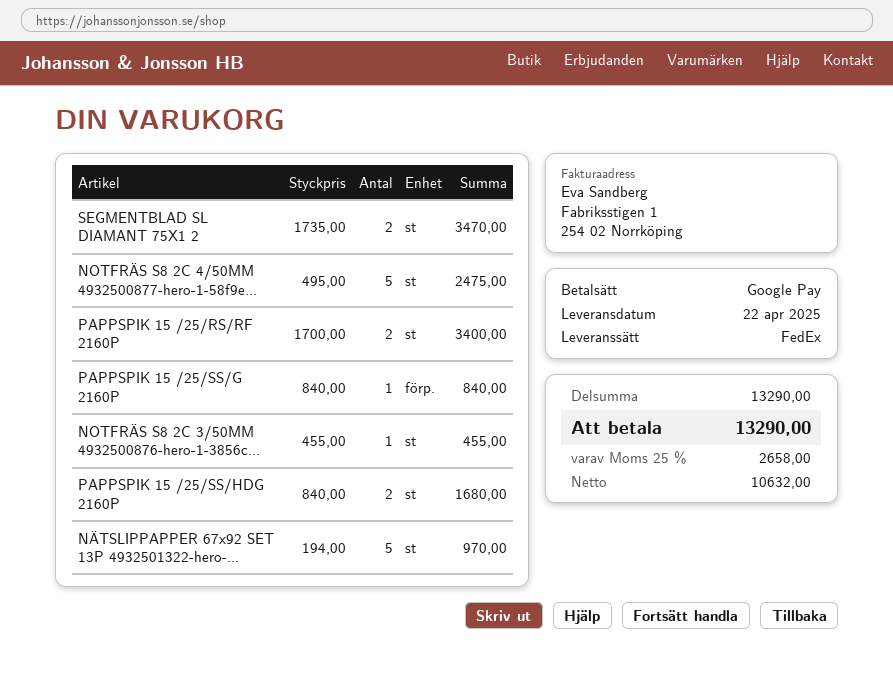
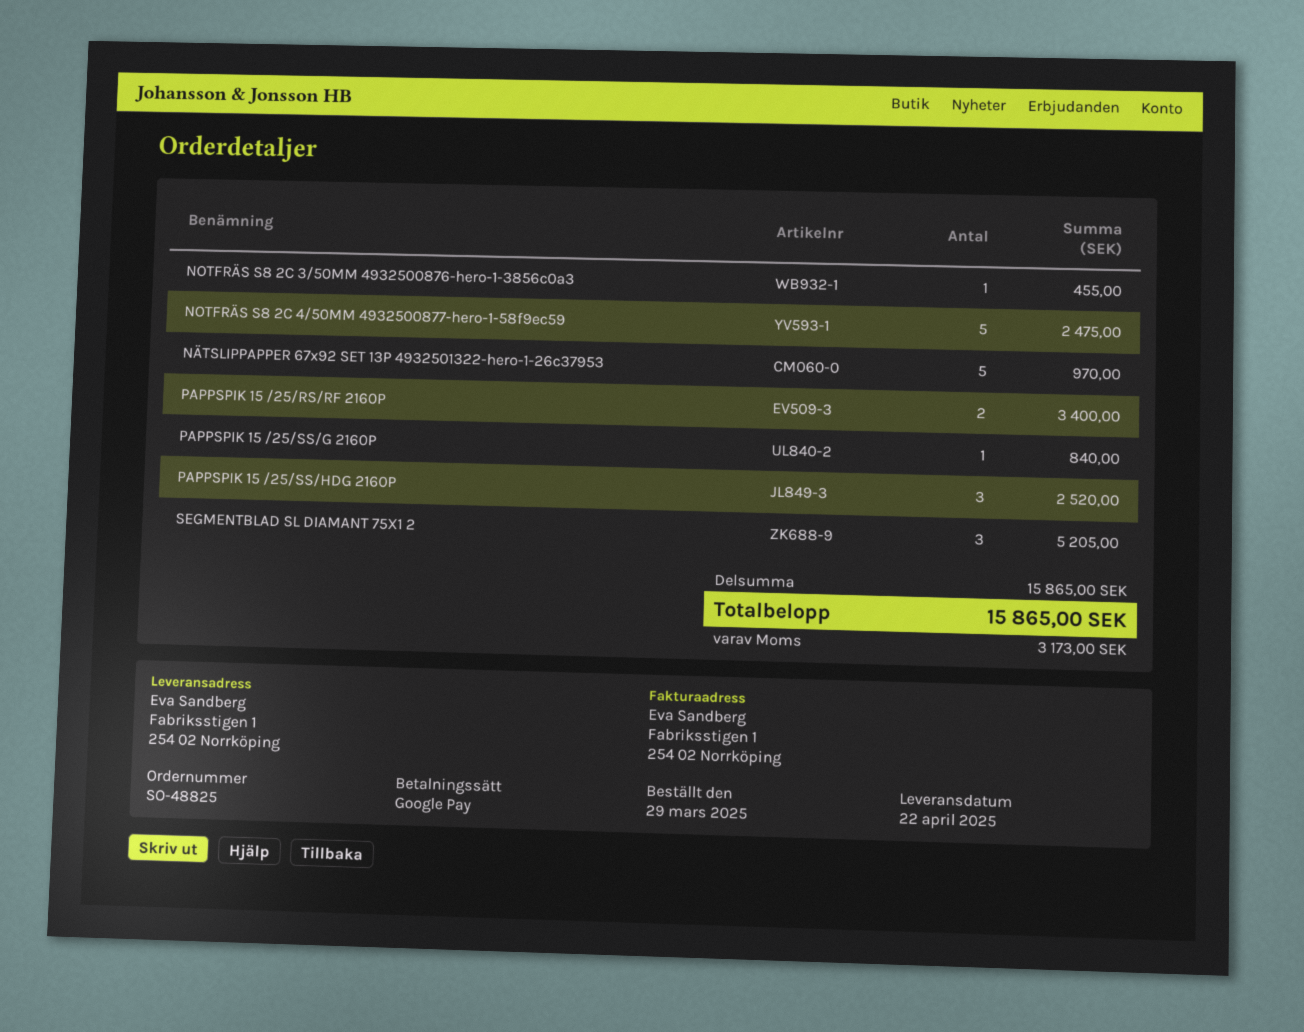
SEGMENTBLAD SL DIAMANT 75X1 2: 2 for 3470.00 -> 3 for 5205.00
PAPPSPIK 15 /25/SS/HDG 2160P: 2 for 1680.00 -> 3 for 2520.00
subtotal: 13290.00 -> 15865.00
tax: 2658.00 -> 3173.00
total: 13290.00 -> 15865.00

